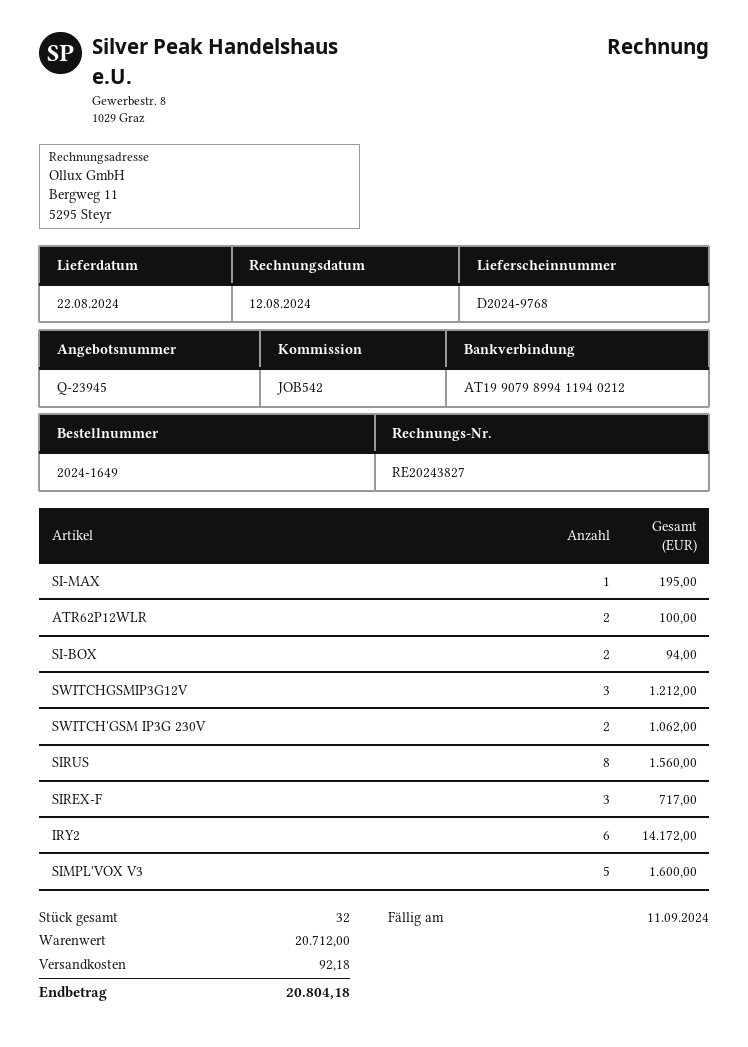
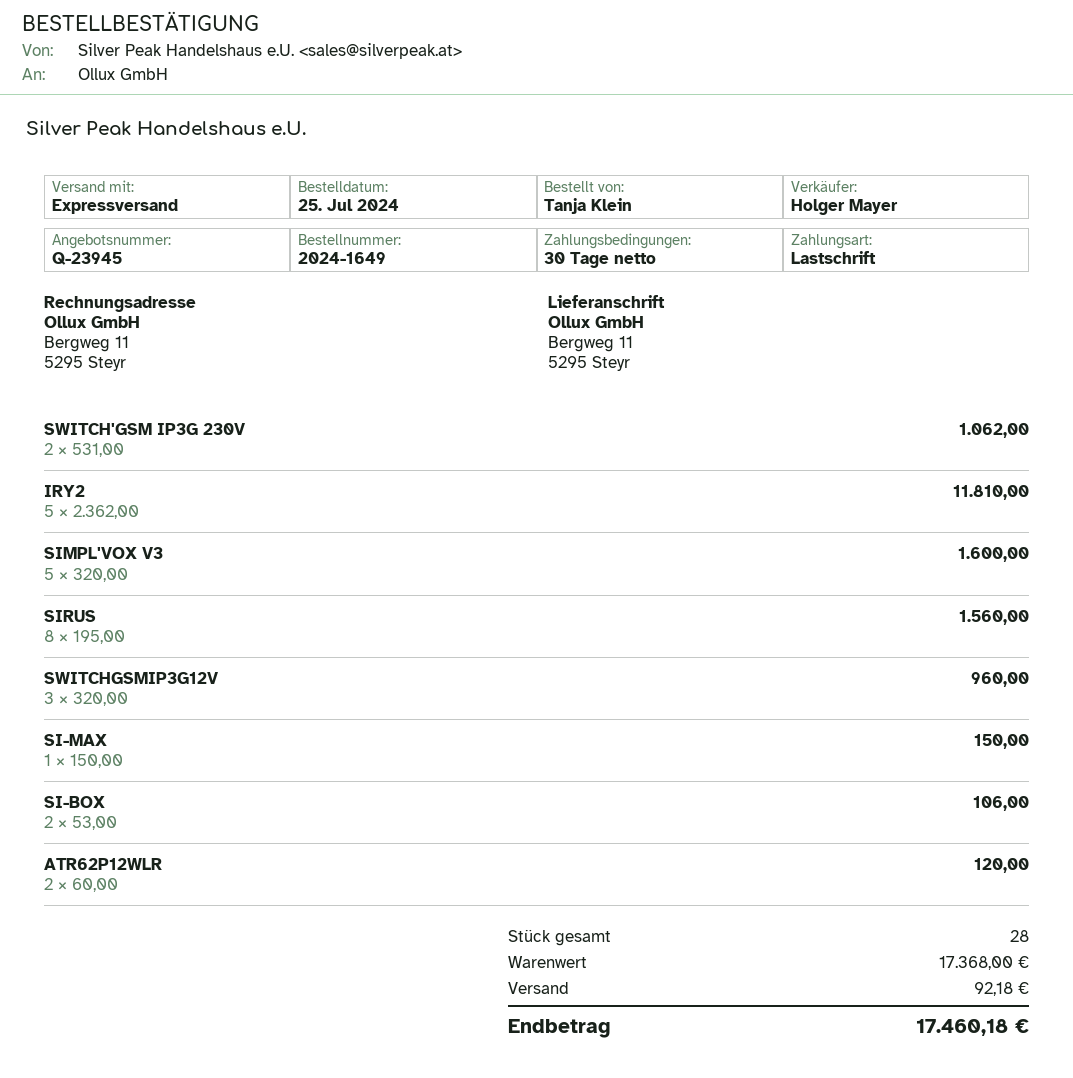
SI-MAX: 1 for 195.00 -> 1 for 150.00
ATR62P12WLR: 2 for 100.00 -> 2 for 120.00
SI-BOX: 2 for 94.00 -> 2 for 106.00
SWITCHGSMIP3G12V: 3 for 1212.00 -> 3 for 960.00
SIREX-F: 3 for 717.00 -> none
IRY2: 6 for 14172.00 -> 5 for 11810.00
total quantity: 32 -> 28
subtotal: 20712.00 -> 17368.00
total: 20804.18 -> 17460.18

